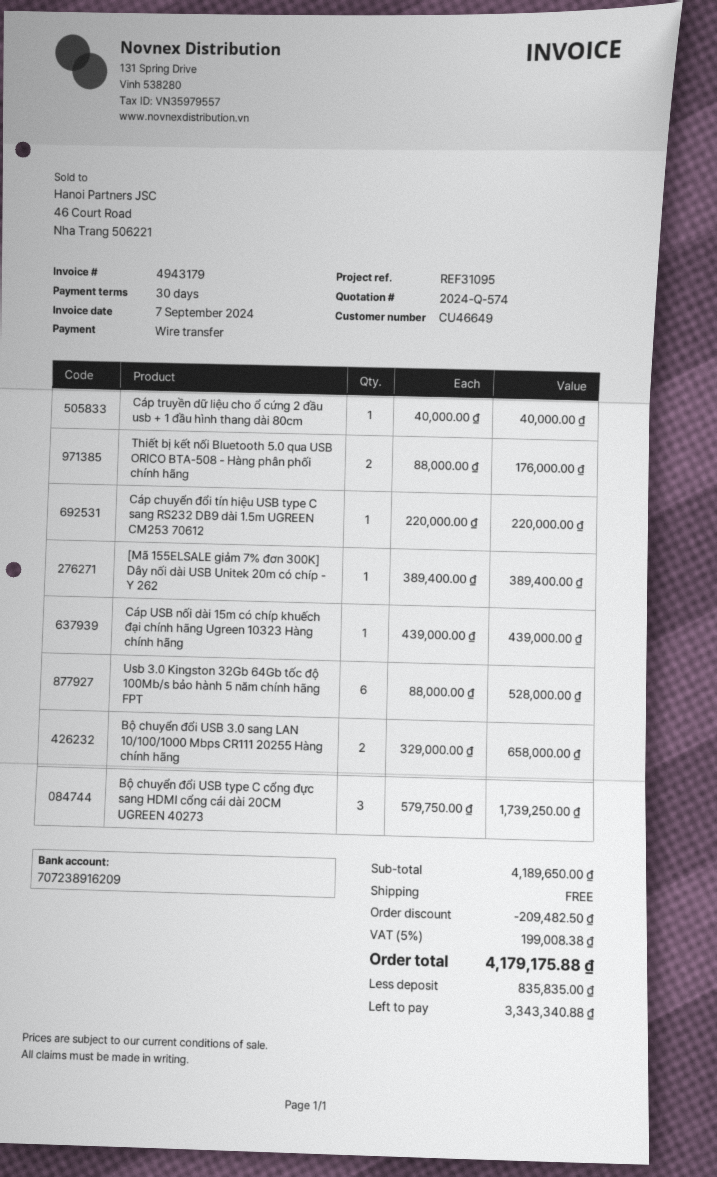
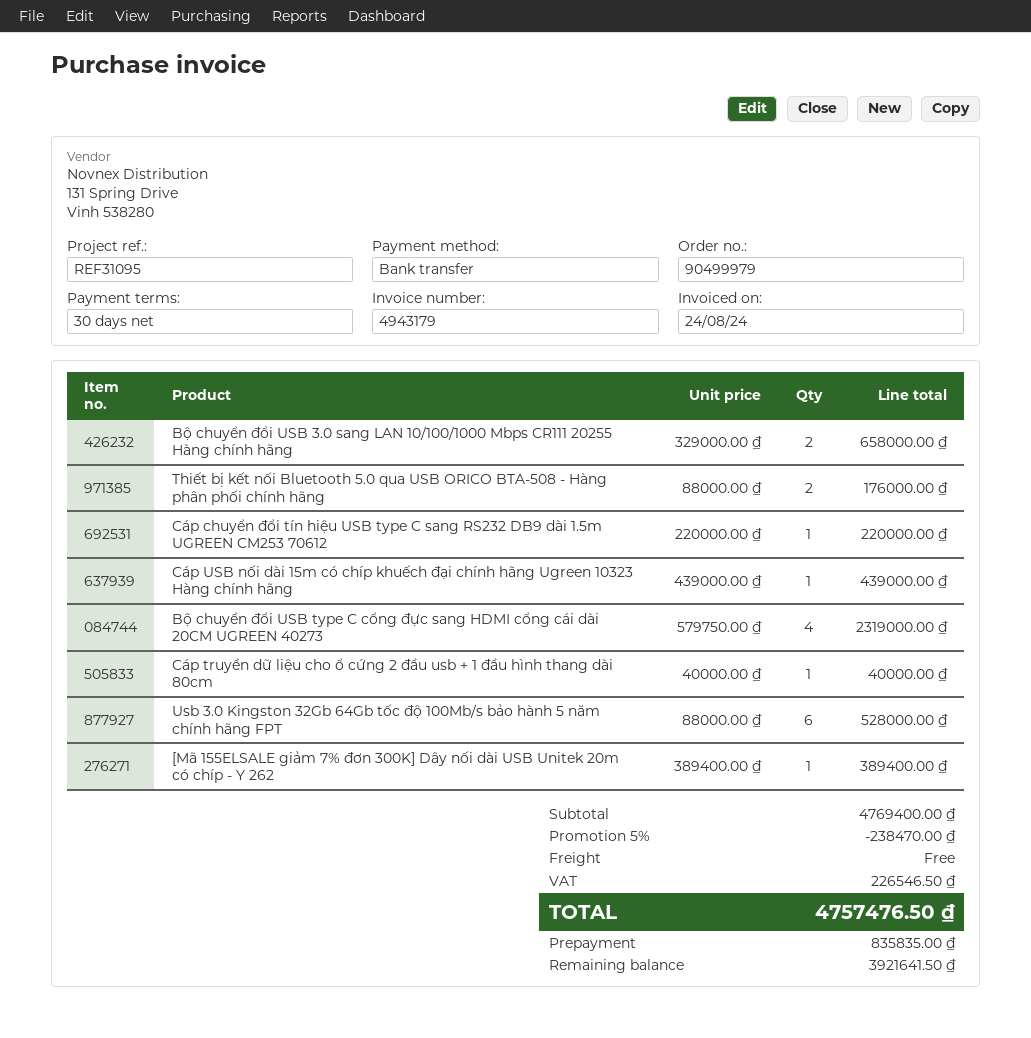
invoice date: 2024-09-07 -> 2024-08-24
Bộ chuyển đổi USB type C cổng đực sang HDMI cổng cái dài 20CM UGREEN 40273: 3 x 579750.00 = 1739250.00 -> 4 x 579750.00 = 2319000.00
subtotal: 4189650.00 -> 4769400.00
discount: 209482.50 -> 238470.00
tax: 199008.38 -> 226546.50
total: 4179175.88 -> 4757476.50
balance: 3343340.88 -> 3921641.50

